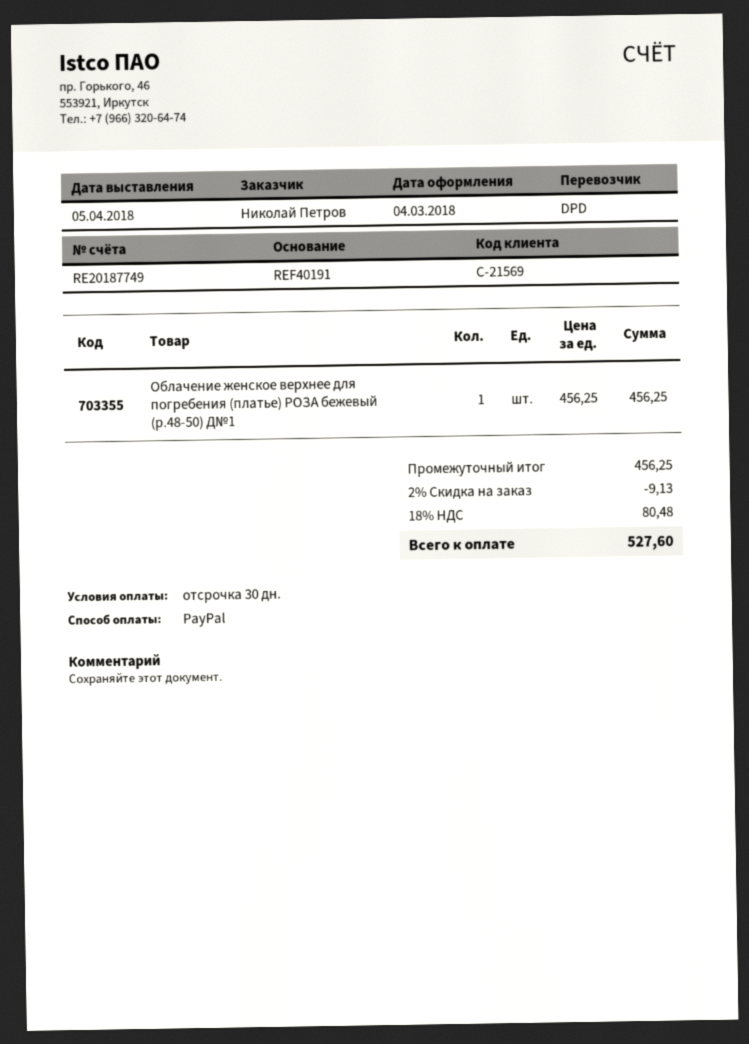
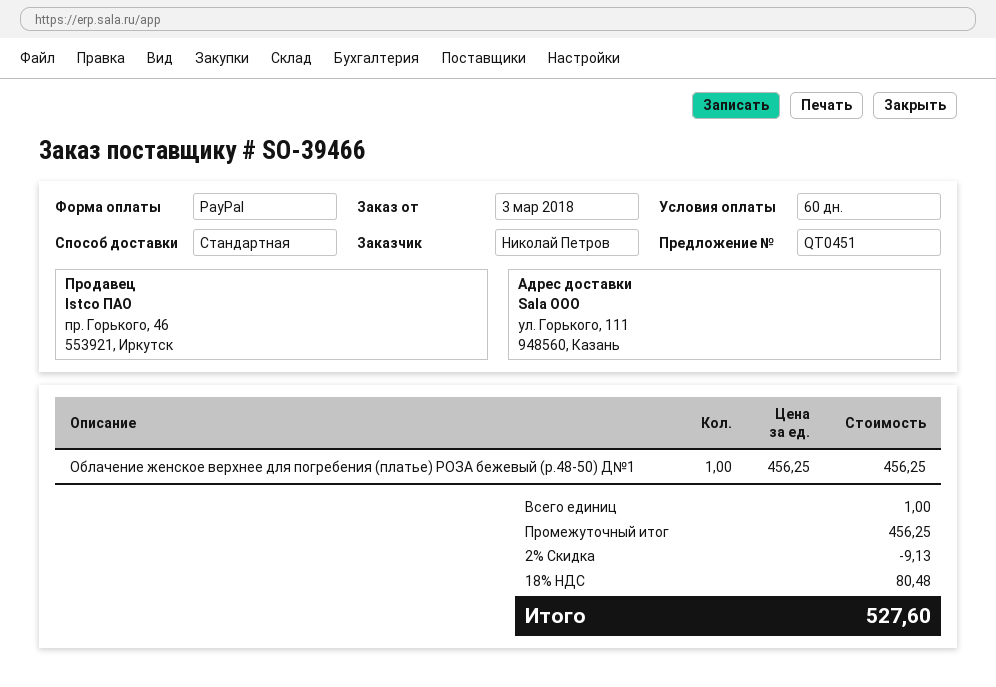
order date: 2018-03-04 -> 2018-03-03
payment terms: 30 days -> 60 days
shipping method: DPD -> standard

